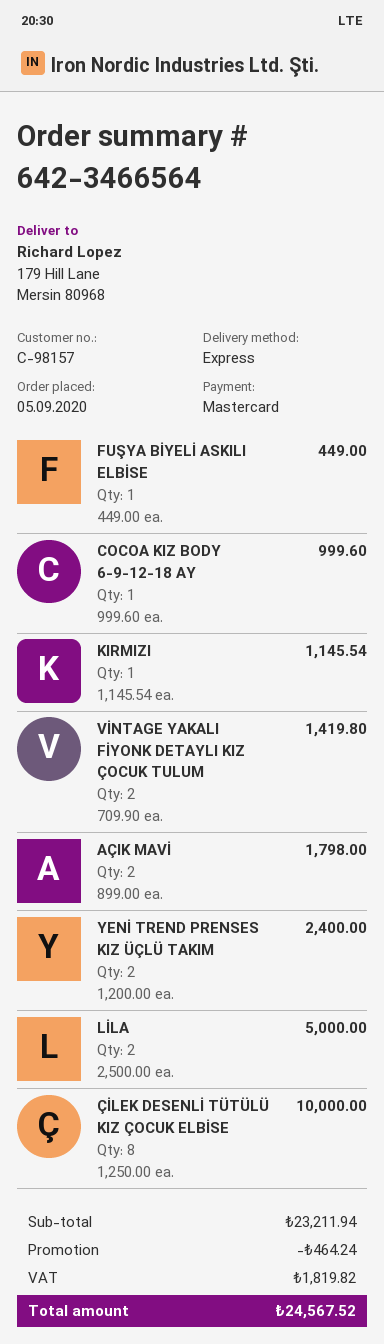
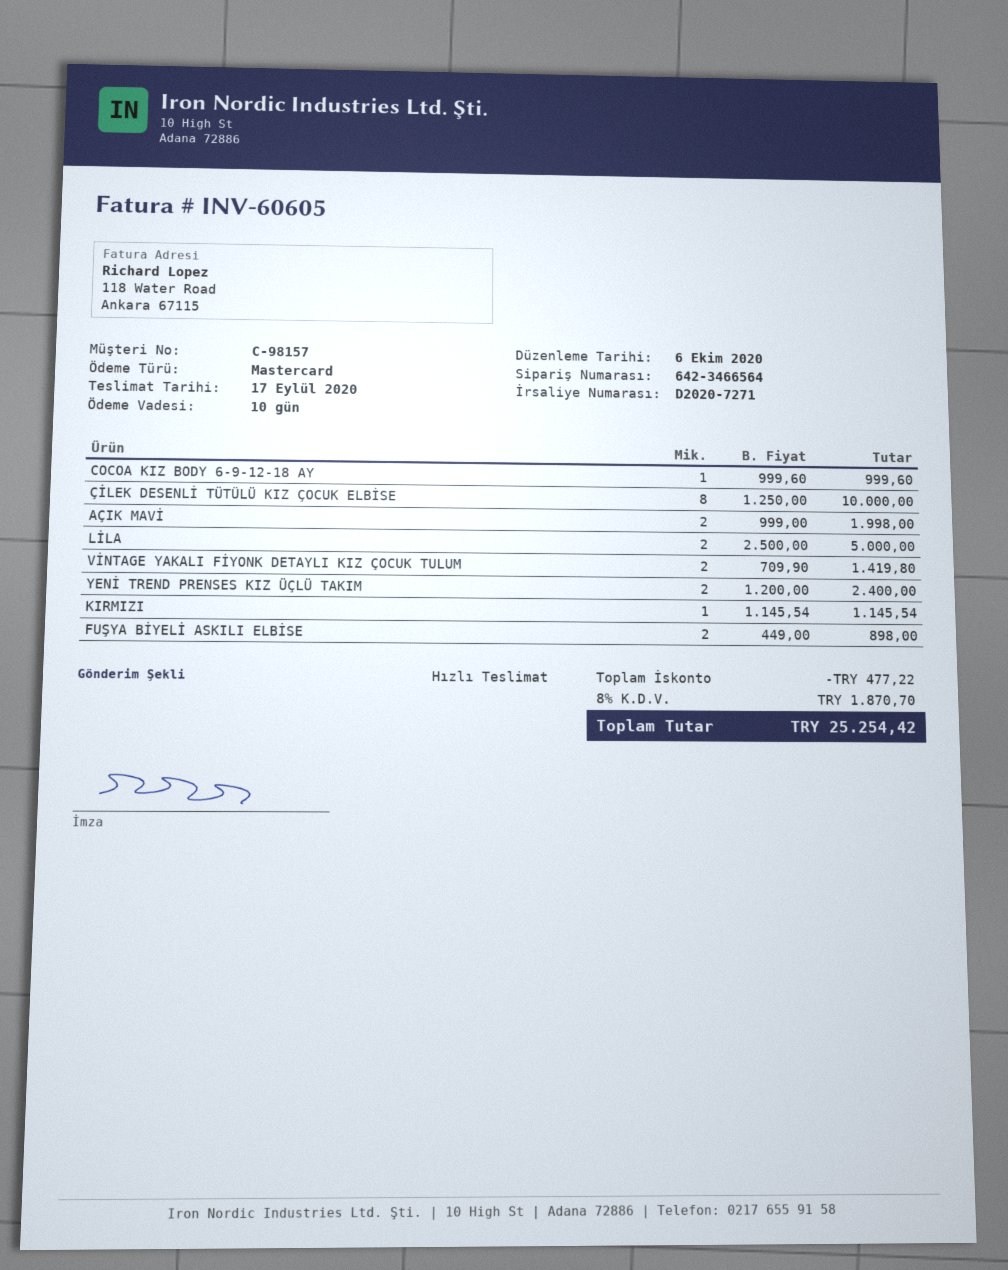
FUŞYA BİYELİ ASKILI ELBİSE: 1 x 449.00 = 449.00 -> 2 x 449.00 = 898.00
AÇIK MAVİ: 2 x 899.00 = 1798.00 -> 2 x 999.00 = 1998.00
discount: 464.24 -> 477.22
tax: 1819.82 -> 1870.70
total: 24567.52 -> 25254.42

